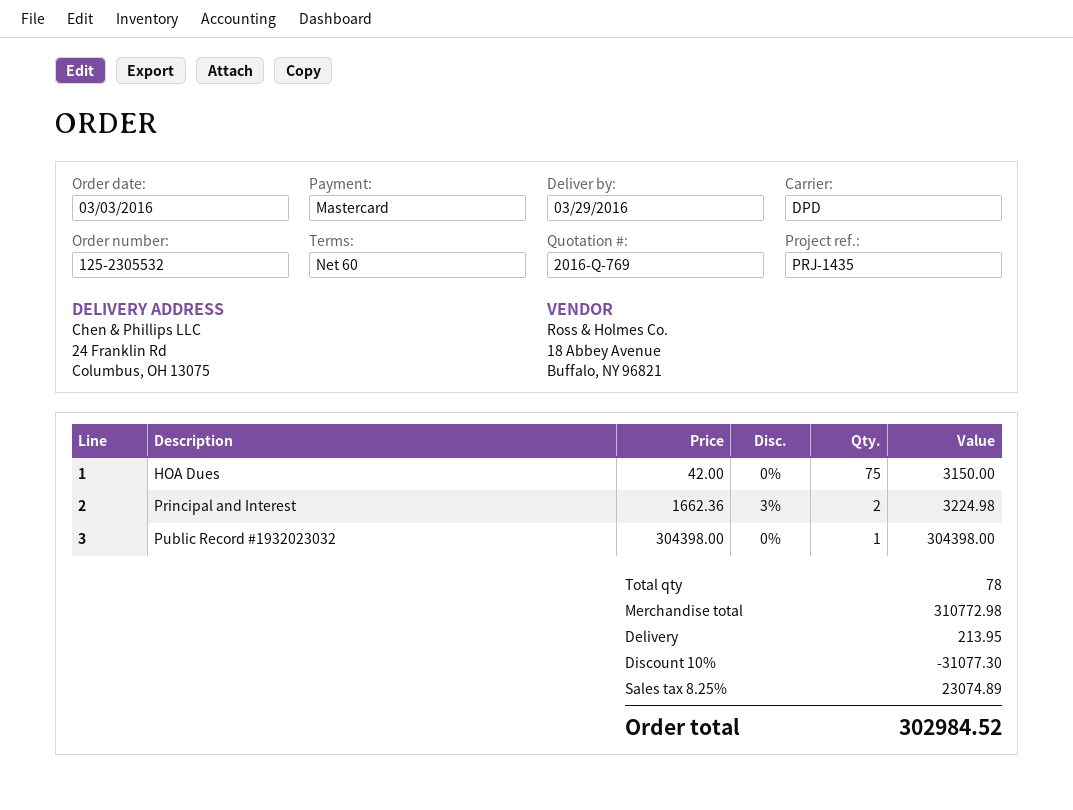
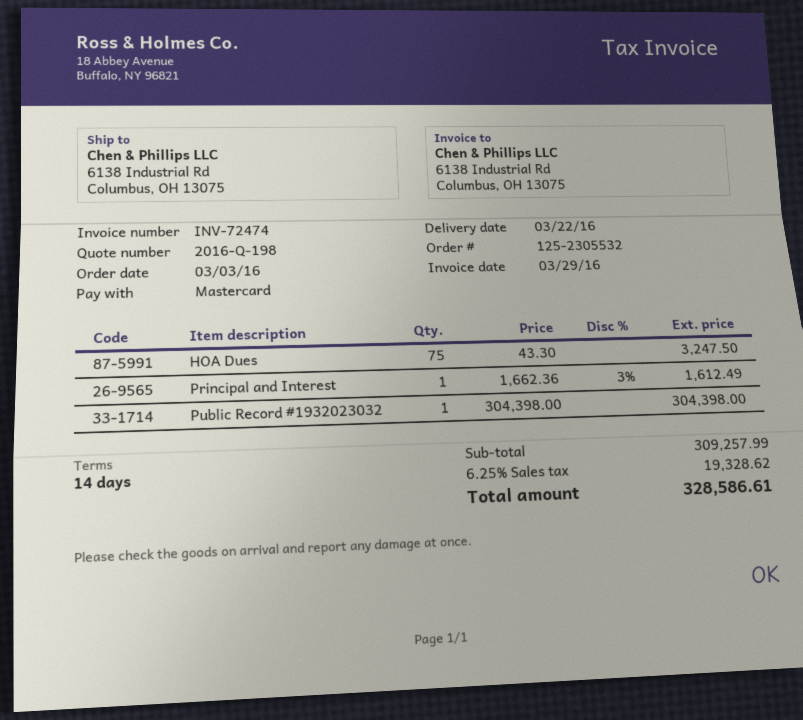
quote number: 2016-Q-769 -> 2016-Q-198
delivery date: 2016-03-29 -> 2016-03-22
payment terms: 60 days -> 14 days
ship to: 24 Franklin Rd, Columbus, OH 13075 -> 6138 Industrial Rd, Columbus, OH 13075
HOA Dues: 75 x 42.00 = 3150.00 -> 75 x 43.30 = 3247.50
Principal and Interest: 2 x 1662.36 - 3% = 3224.98 -> 1 x 1662.36 - 3% = 1612.49
subtotal: 310772.98 -> 309257.99
discount: 10% = 31077.30 -> none
shipping: 213.95 -> none
tax: 8.25% = 23074.89 -> 6.25% = 19328.62
total: 302984.52 -> 328586.61

